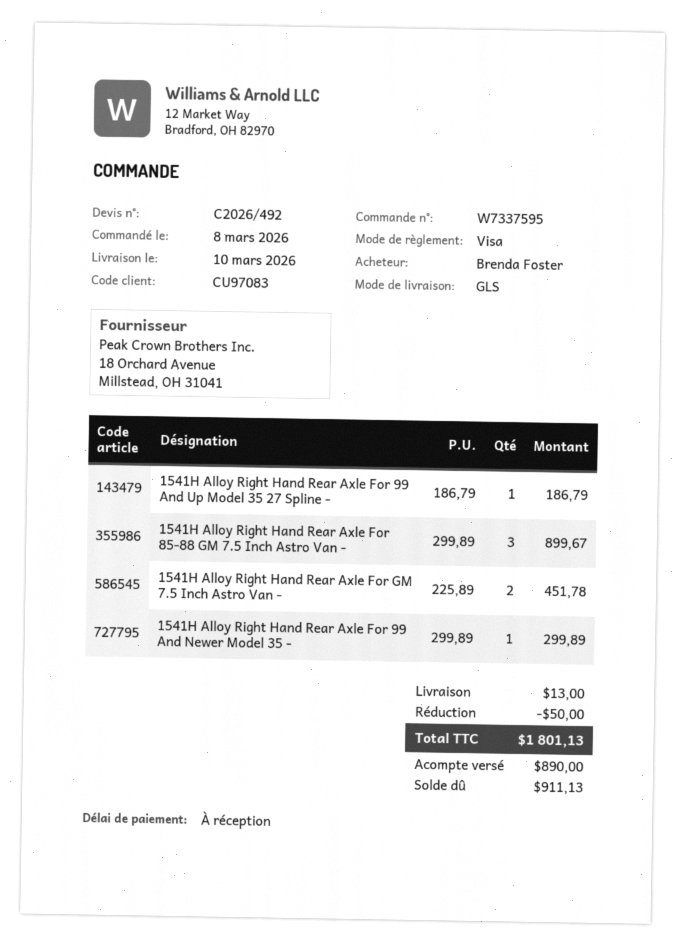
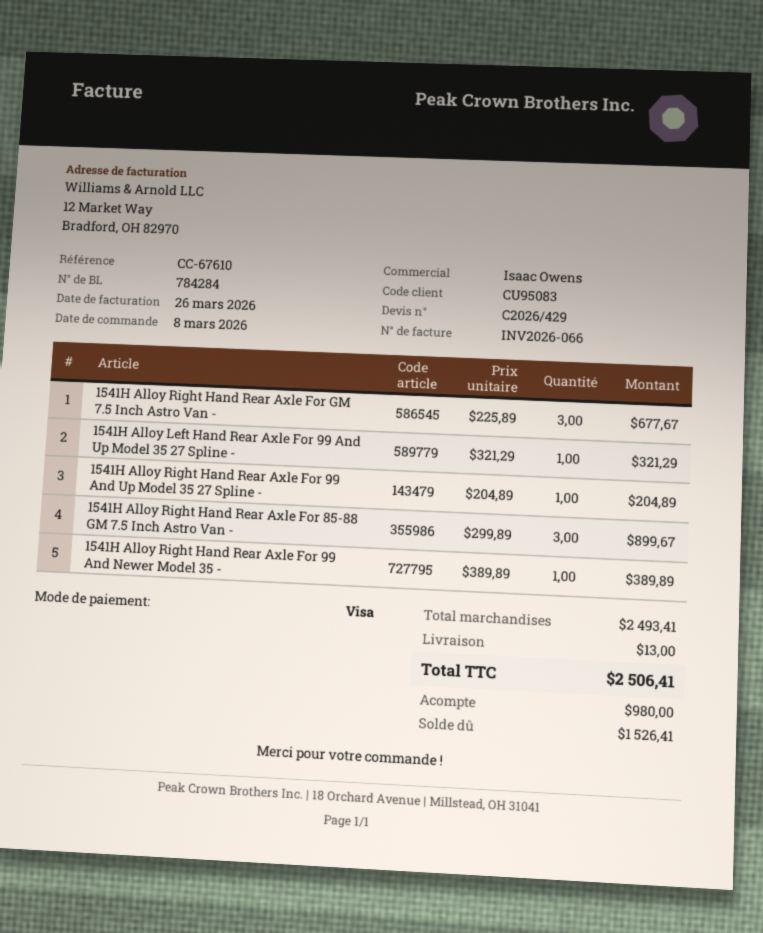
quote number: C2026/492 -> C2026/429
customer number: CU97083 -> CU95083
1541H Alloy Right Hand Rear Axle For 99 And Up Model 35 27 Spline -: 1 x 186.79 = 186.79 -> 1 x 204.89 = 204.89
1541H Alloy Right Hand Rear Axle For GM 7.5 Inch Astro Van -: 2 x 225.89 = 451.78 -> 3 x 225.89 = 677.67
1541H Alloy Right Hand Rear Axle For 99 And Newer Model 35 -: 1 x 299.89 = 299.89 -> 1 x 389.89 = 389.89
1541H Alloy Left Hand Rear Axle For 99 And Up Model 35 27 Spline -: none -> 1 x 321.29 = 321.29
discount: 50.00 -> none
total: 1801.13 -> 2506.41
deposit: 890.00 -> 980.00
balance: 911.13 -> 1526.41

